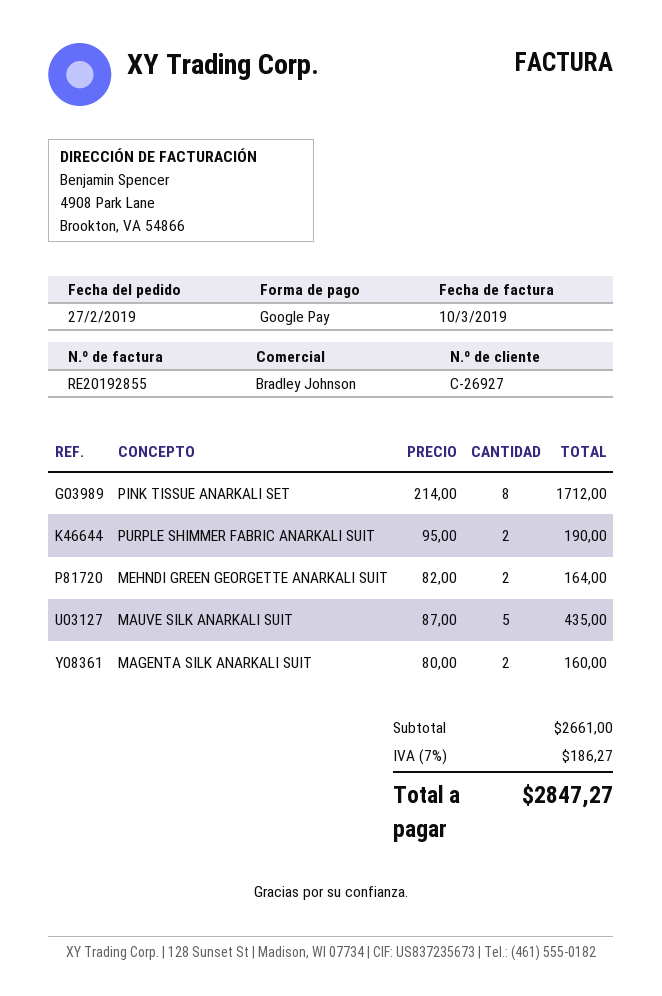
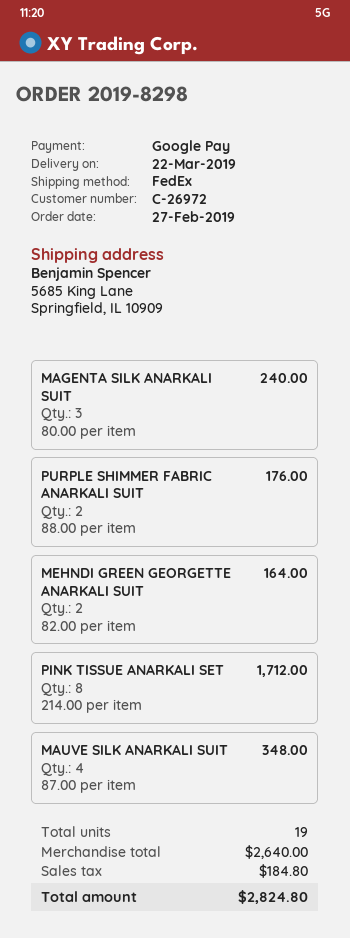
customer number: C-26927 -> C-26972
PURPLE SHIMMER FABRIC ANARKALI SUIT: 2 x 95.00 = 190.00 -> 2 x 88.00 = 176.00
MAUVE SILK ANARKALI SUIT: 5 x 87.00 = 435.00 -> 4 x 87.00 = 348.00
MAGENTA SILK ANARKALI SUIT: 2 x 80.00 = 160.00 -> 3 x 80.00 = 240.00
subtotal: 2661.00 -> 2640.00
tax: 186.27 -> 184.80
total: 2847.27 -> 2824.80

